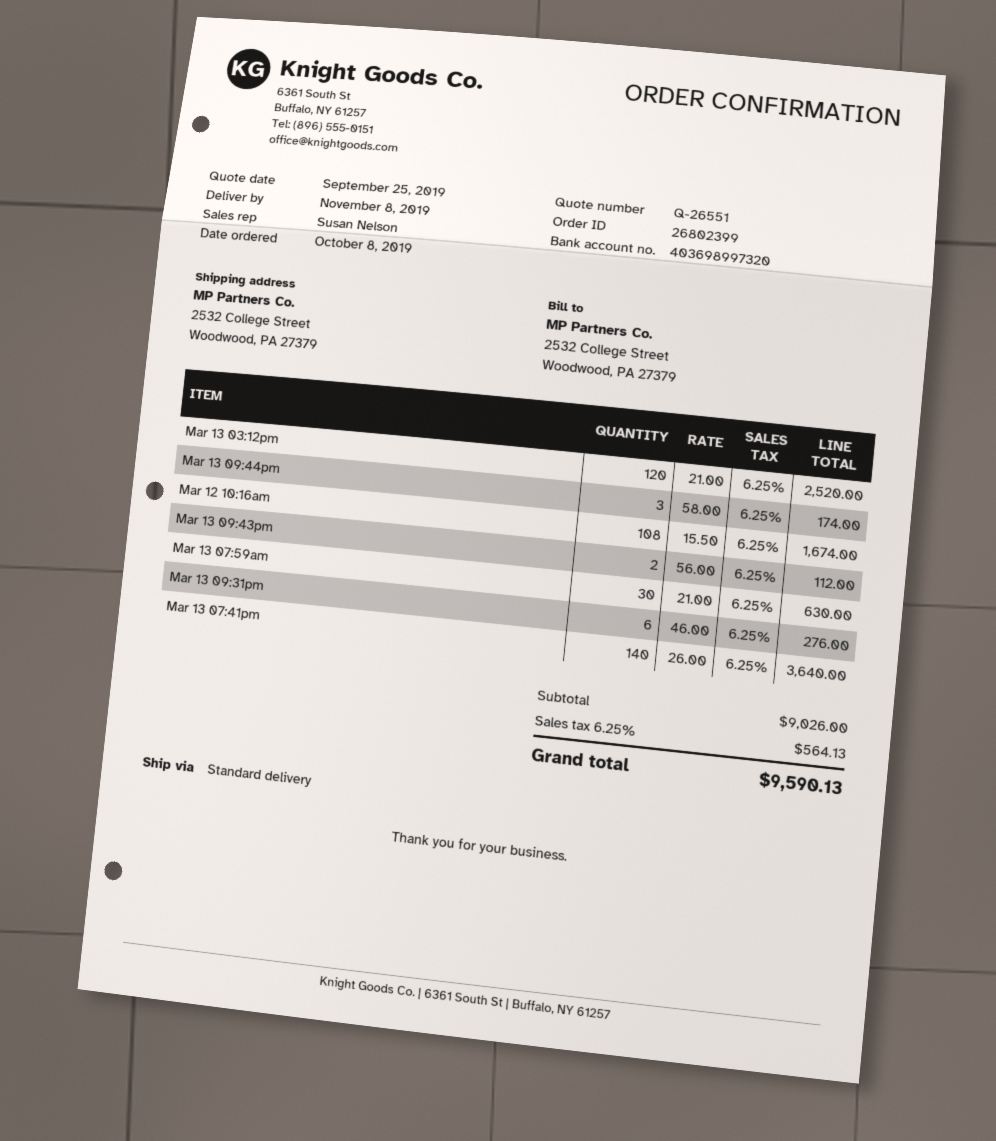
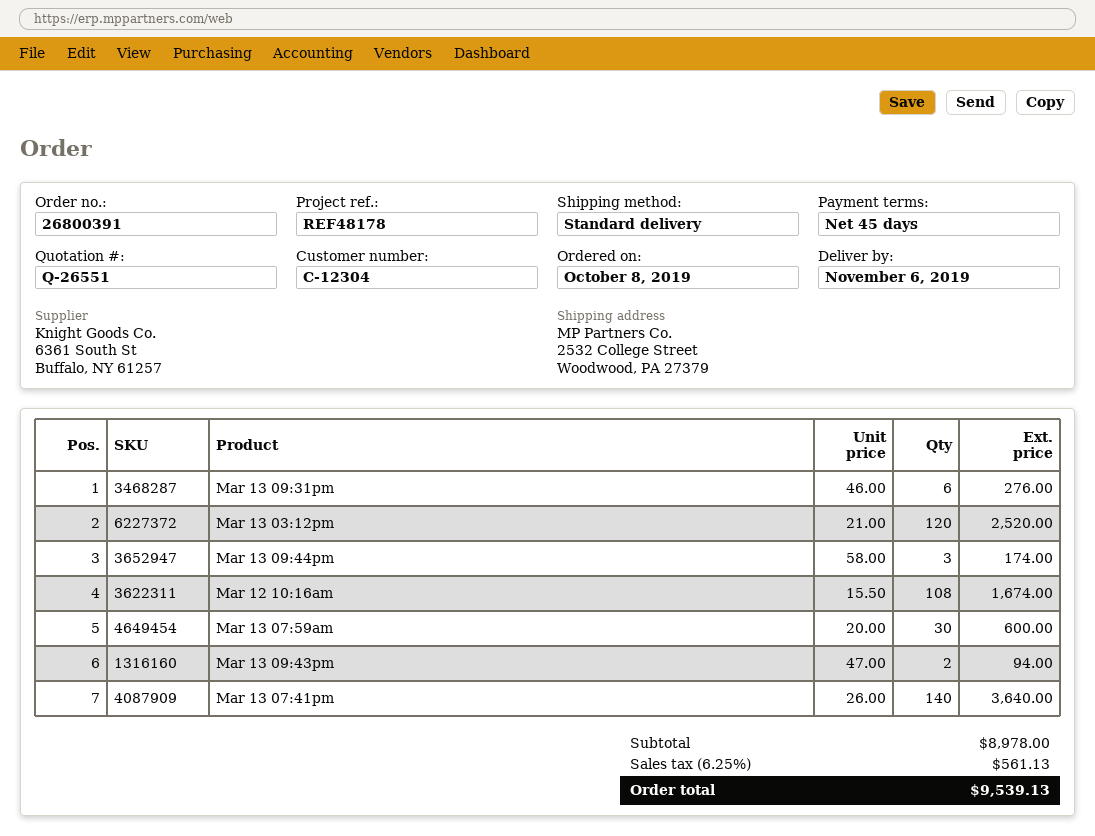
order number: 26802399 -> 26800391
delivery date: 2019-11-08 -> 2019-11-06
Mar 13 09:43pm: 2 x 56.00 = 112.00 -> 2 x 47.00 = 94.00
Mar 13 07:59am: 30 x 21.00 = 630.00 -> 30 x 20.00 = 600.00
subtotal: 9026.00 -> 8978.00
tax: 6.25% = 564.13 -> 6.25% = 561.13
total: 9590.13 -> 9539.13

